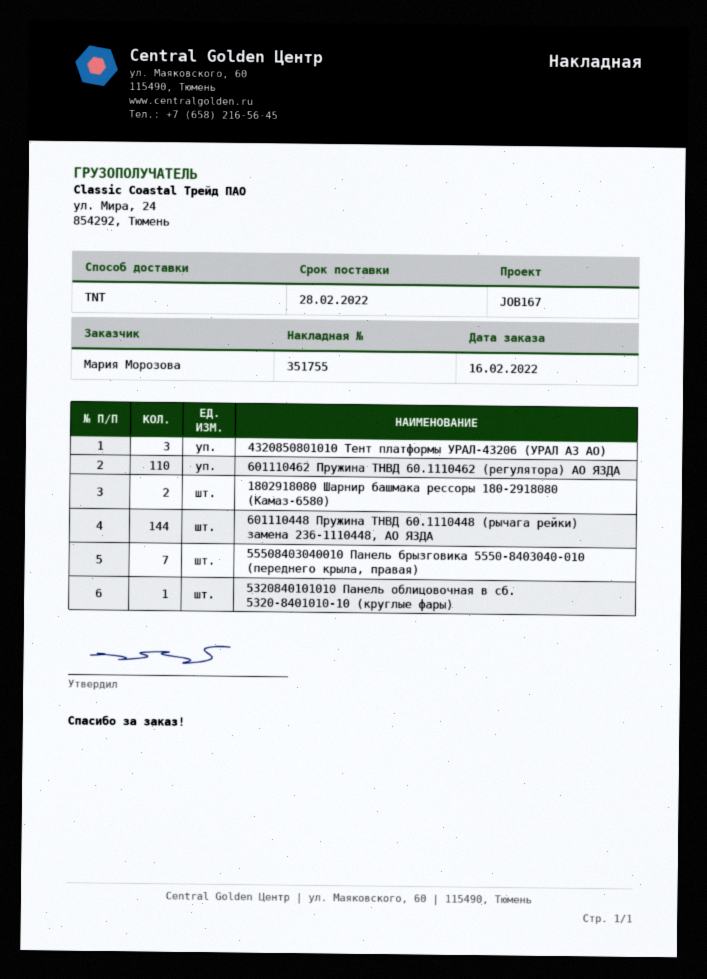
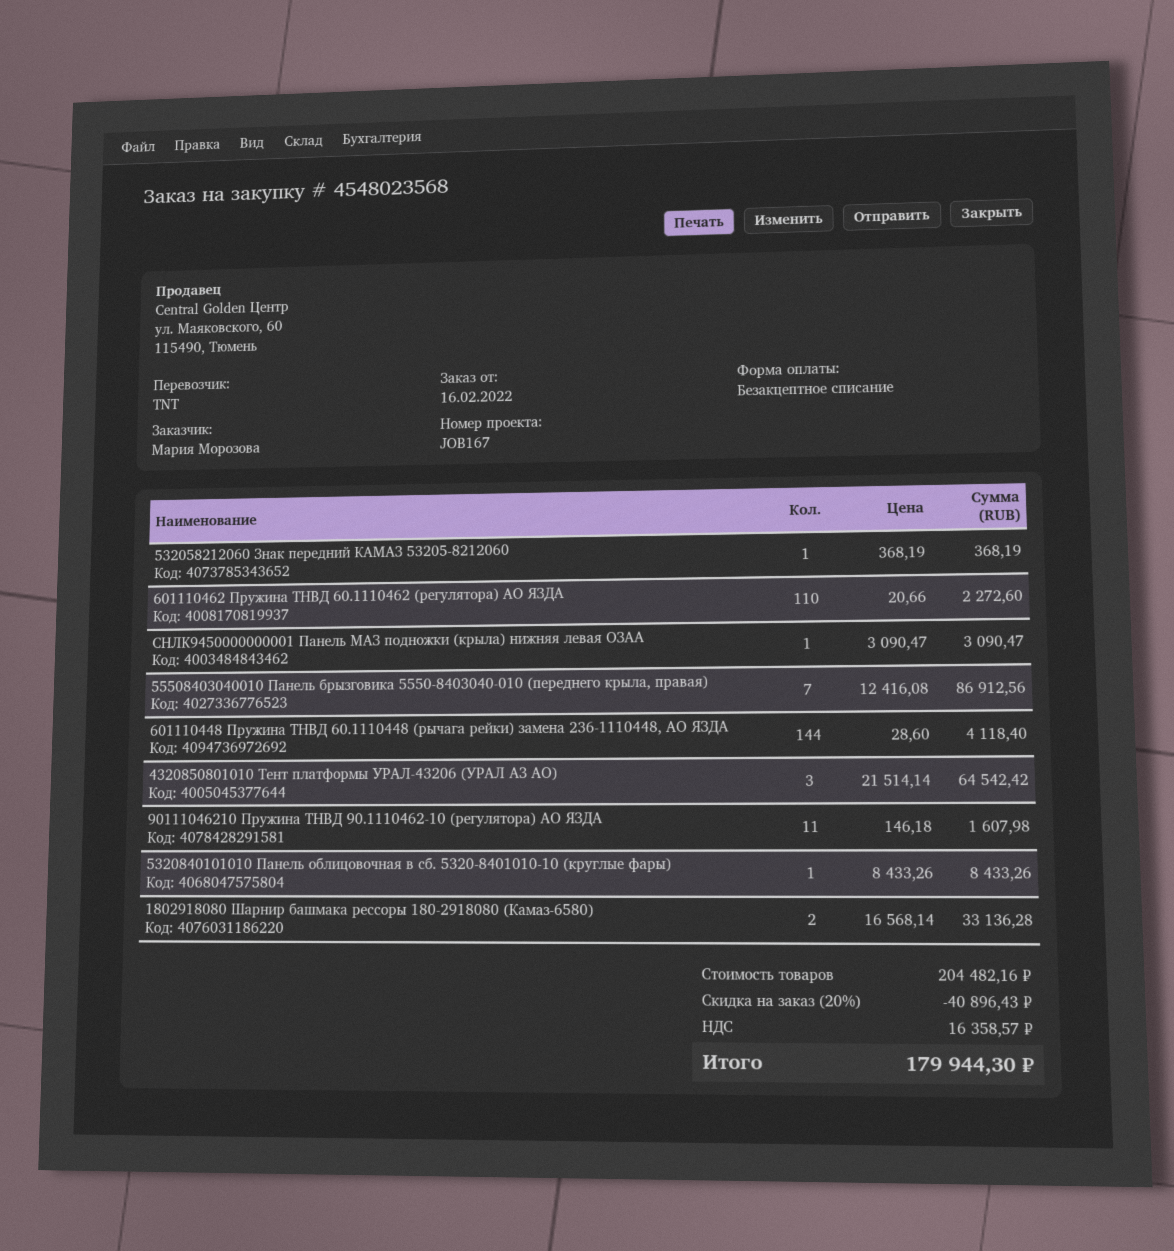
532058212060 Знак передний КАМАЗ 53205-8212060: none -> 1
CHЛK9450000000001 Панель МАЗ подножки (крыла) нижняя левая ОЗАА: none -> 1
90111046210 Пружина ТНВД 90.1110462-10 (регулятора) АО ЯЗДА: none -> 11

